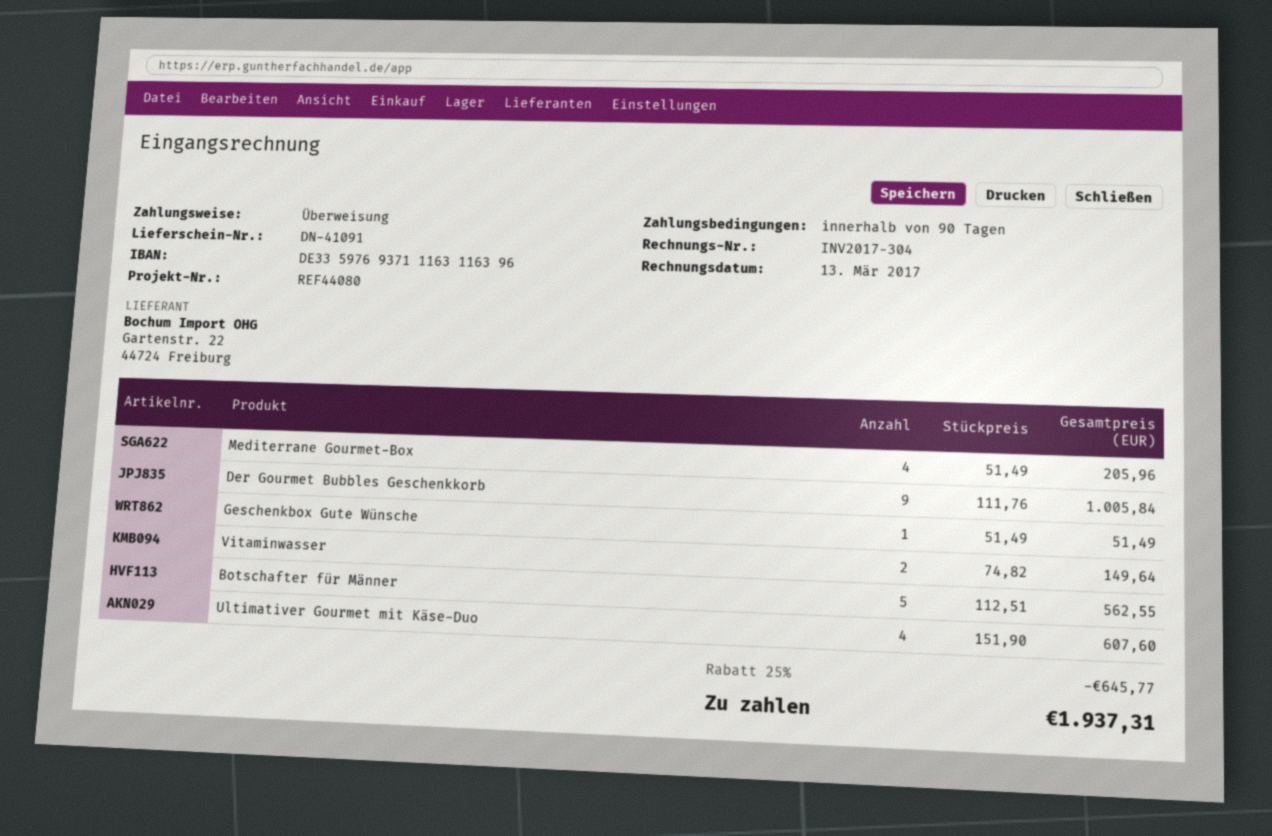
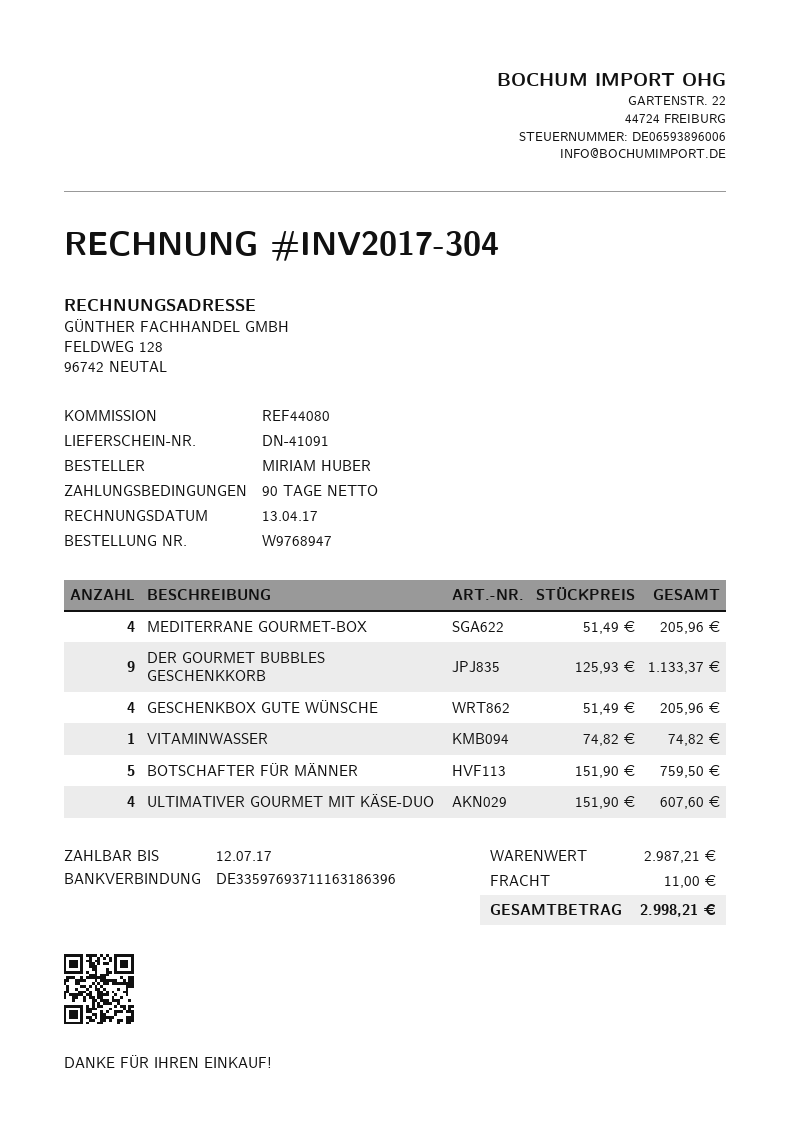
invoice date: 2017-03-13 -> 2017-04-13
bank account: DE33597693711163116396 -> DE33597693711163186396
Der Gourmet Bubbles Geschenkkorb: 9 x 111.76 = 1005.84 -> 9 x 125.93 = 1133.37
Geschenkbox Gute Wünsche: 1 x 51.49 = 51.49 -> 4 x 51.49 = 205.96
Vitaminwasser: 2 x 74.82 = 149.64 -> 1 x 74.82 = 74.82
Botschafter für Männer: 5 x 112.51 = 562.55 -> 5 x 151.90 = 759.50
discount: 25% = 645.77 -> none
shipping: none -> 11.00
total: 1937.31 -> 2998.21

